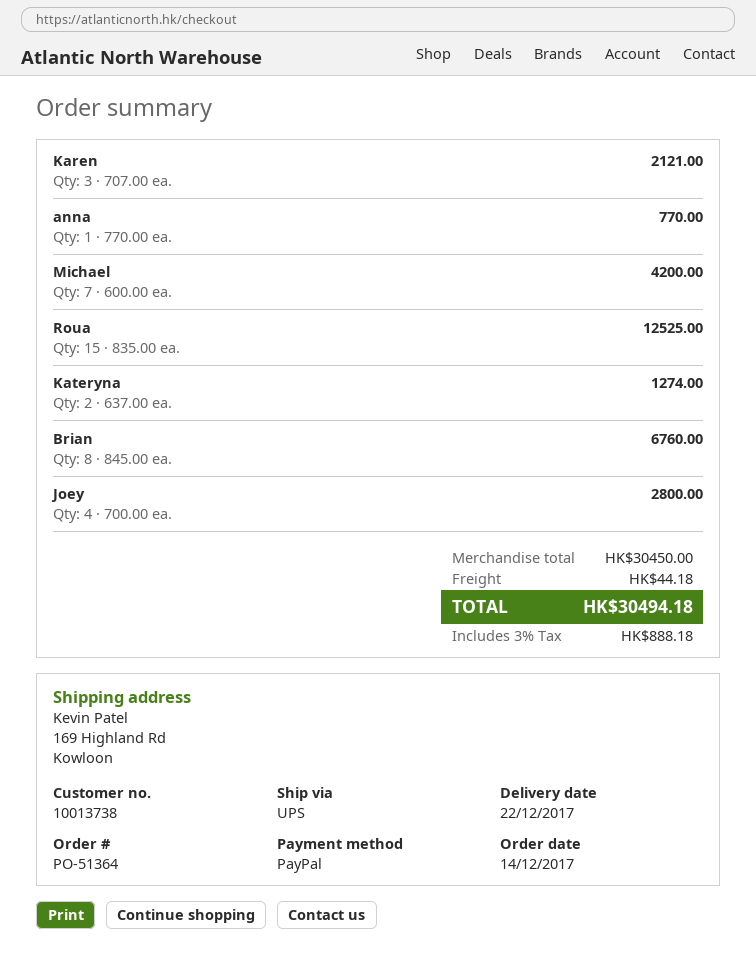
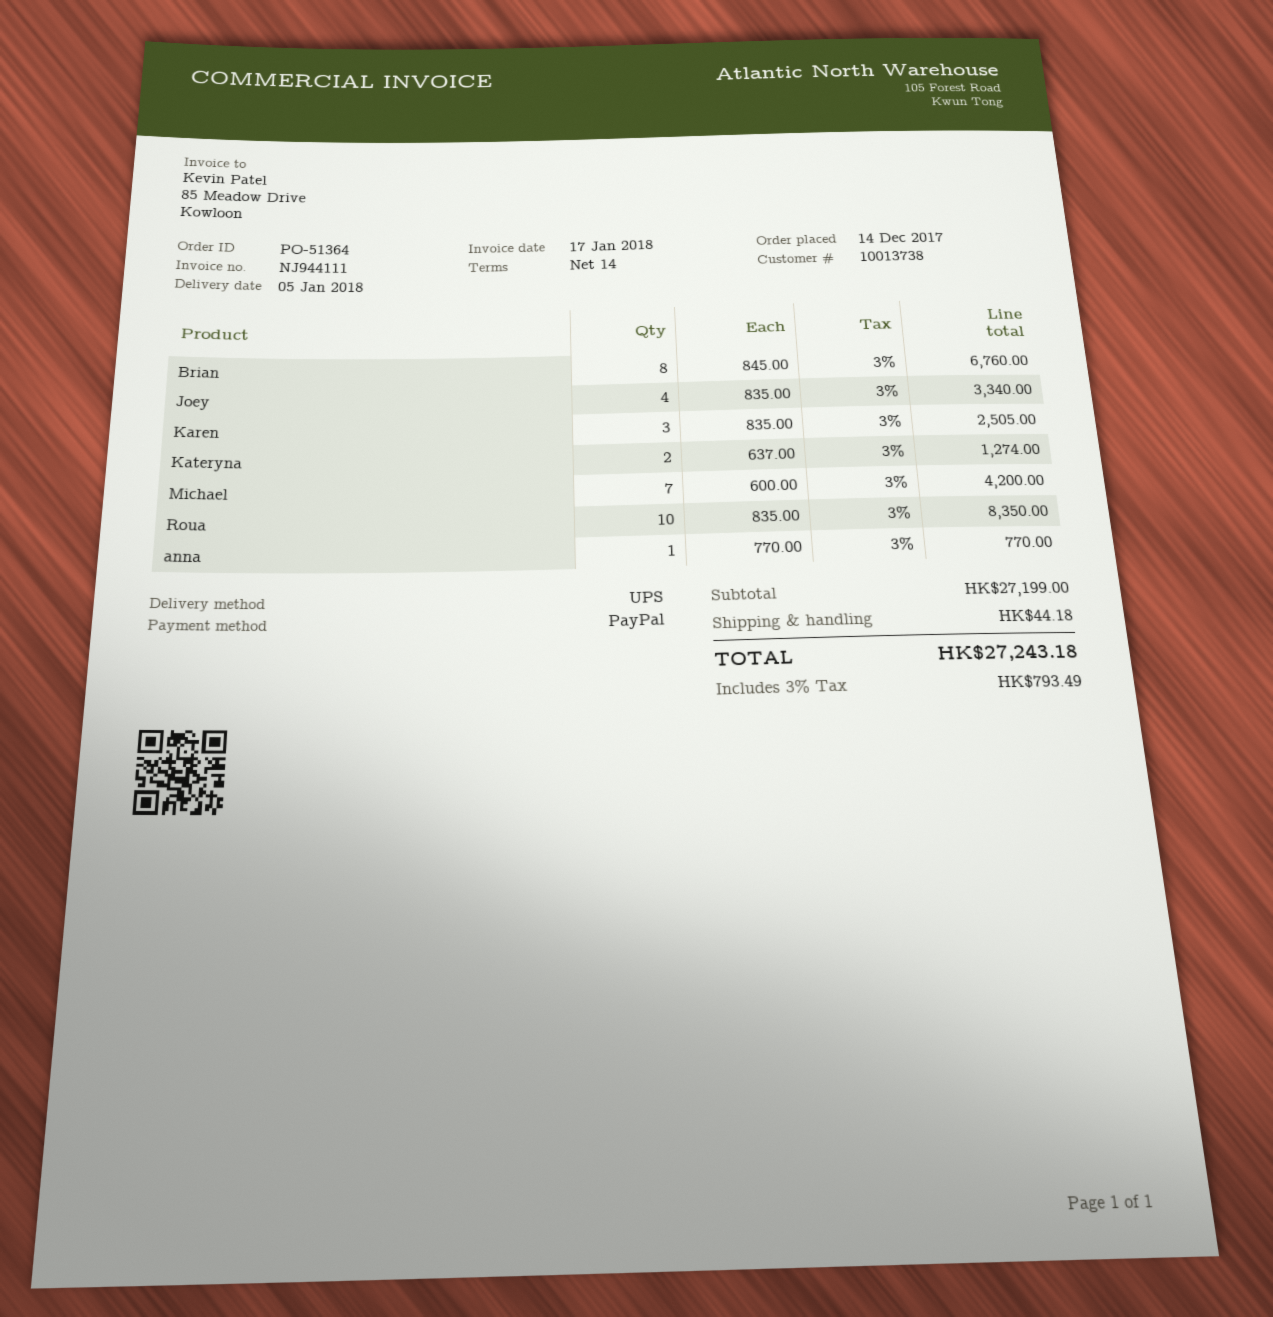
delivery date: 2017-12-22 -> 2018-01-05
Karen: 3 x 707.00 = 2121.00 -> 3 x 835.00 = 2505.00
Roua: 15 x 835.00 = 12525.00 -> 10 x 835.00 = 8350.00
Joey: 4 x 700.00 = 2800.00 -> 4 x 835.00 = 3340.00
subtotal: 30450.00 -> 27199.00
tax: 3% = 888.18 -> 3% = 793.49
total: 30494.18 -> 27243.18

